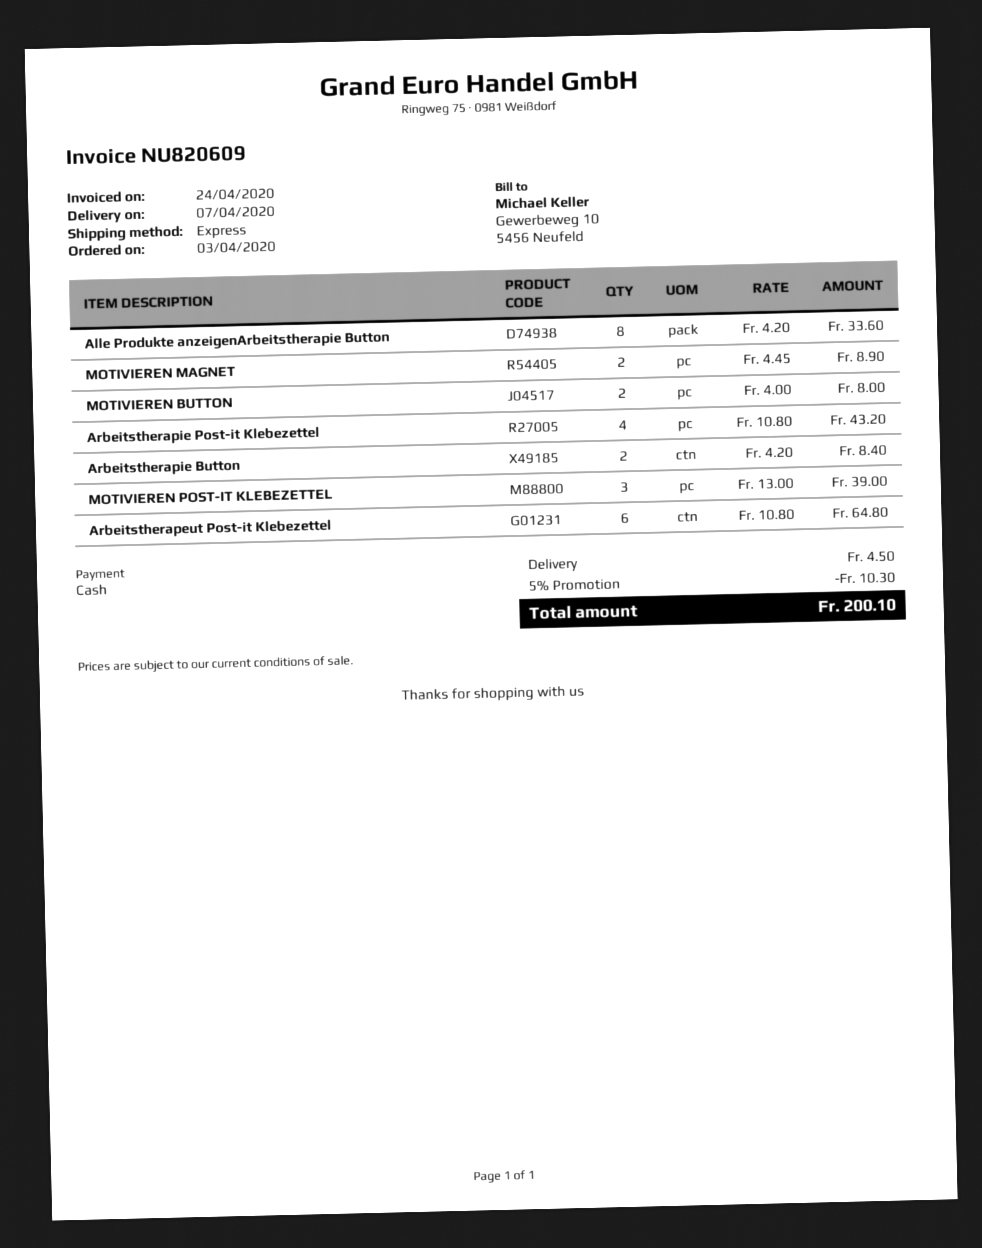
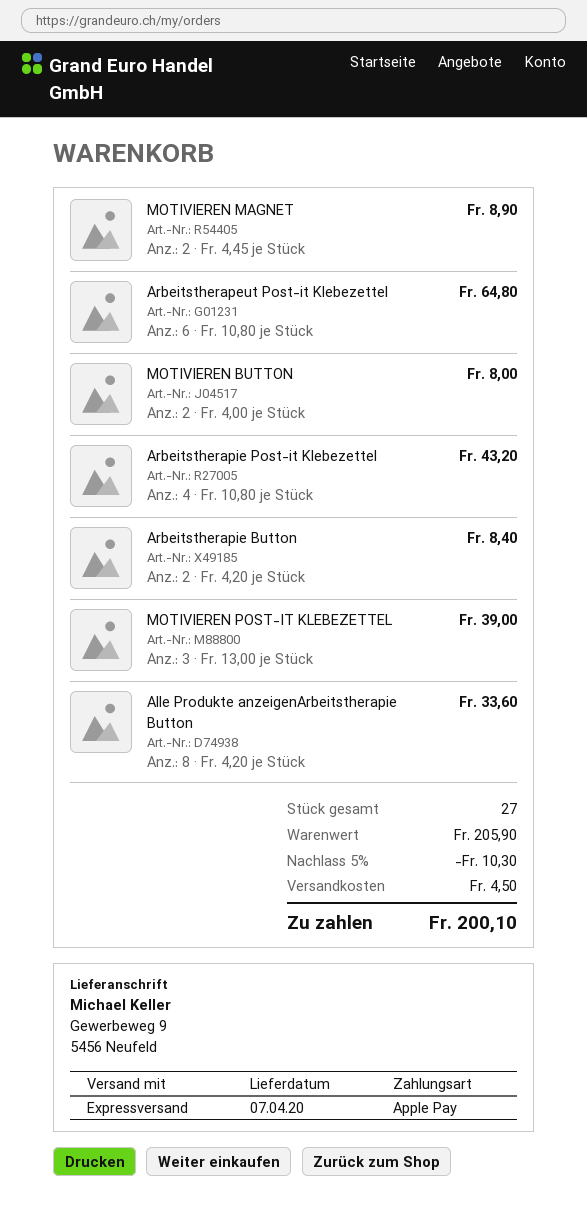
payment method: cash -> Apple Pay

